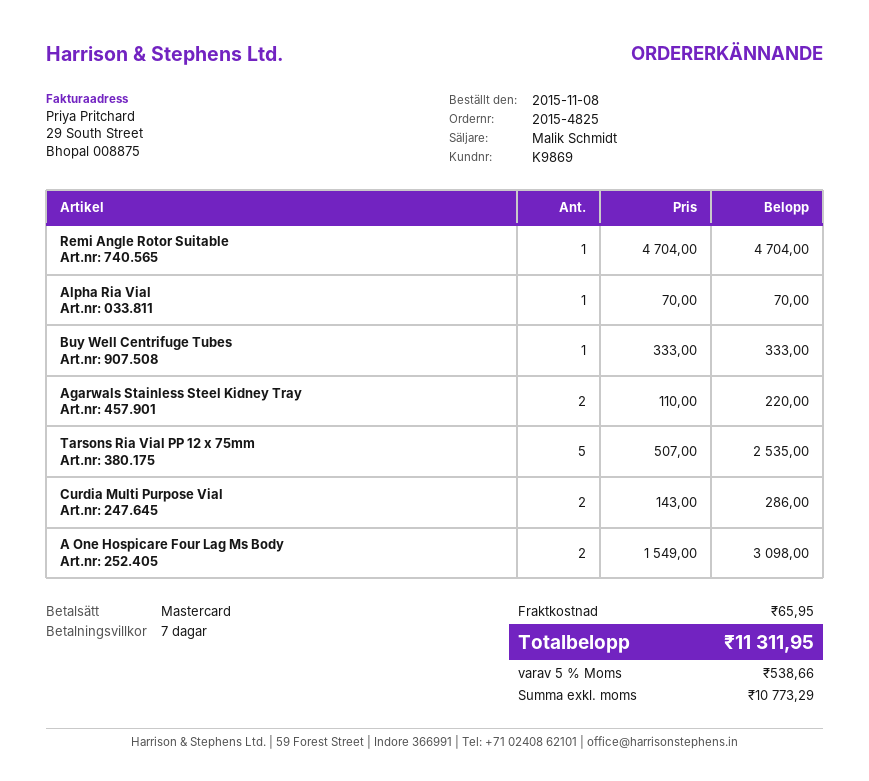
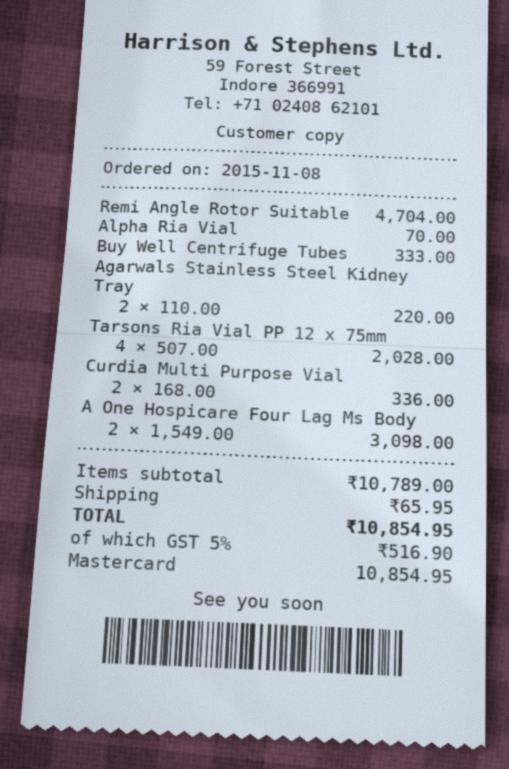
Tarsons Ria Vial PP 12 x 75mm: 5 x 507.00 = 2535.00 -> 4 x 507.00 = 2028.00
Curdia Multi Purpose Vial: 2 x 143.00 = 286.00 -> 2 x 168.00 = 336.00
tax: 5% = 538.66 -> 5% = 516.90
total: 11311.95 -> 10854.95

